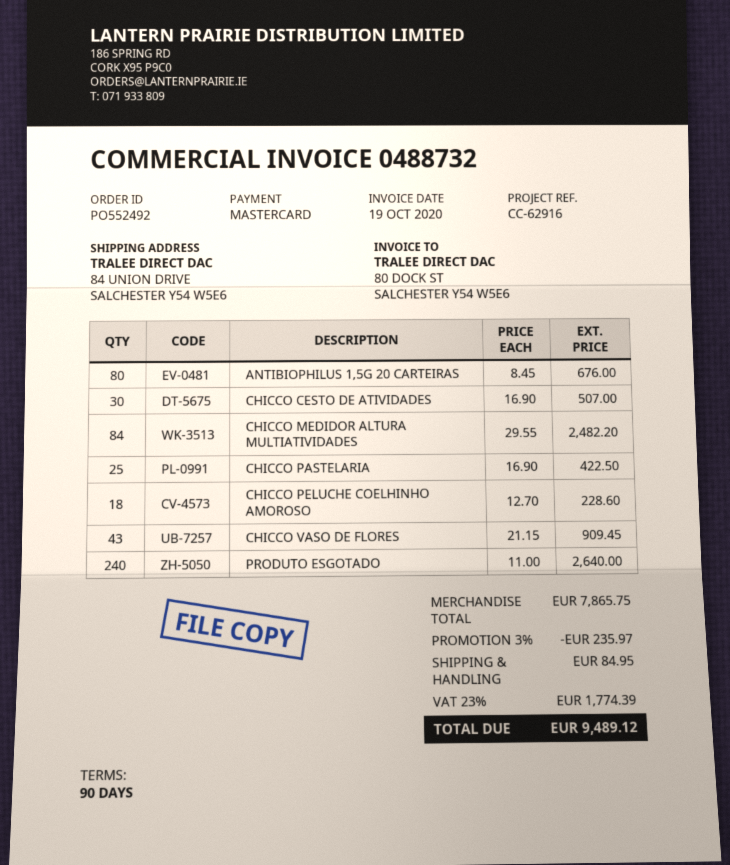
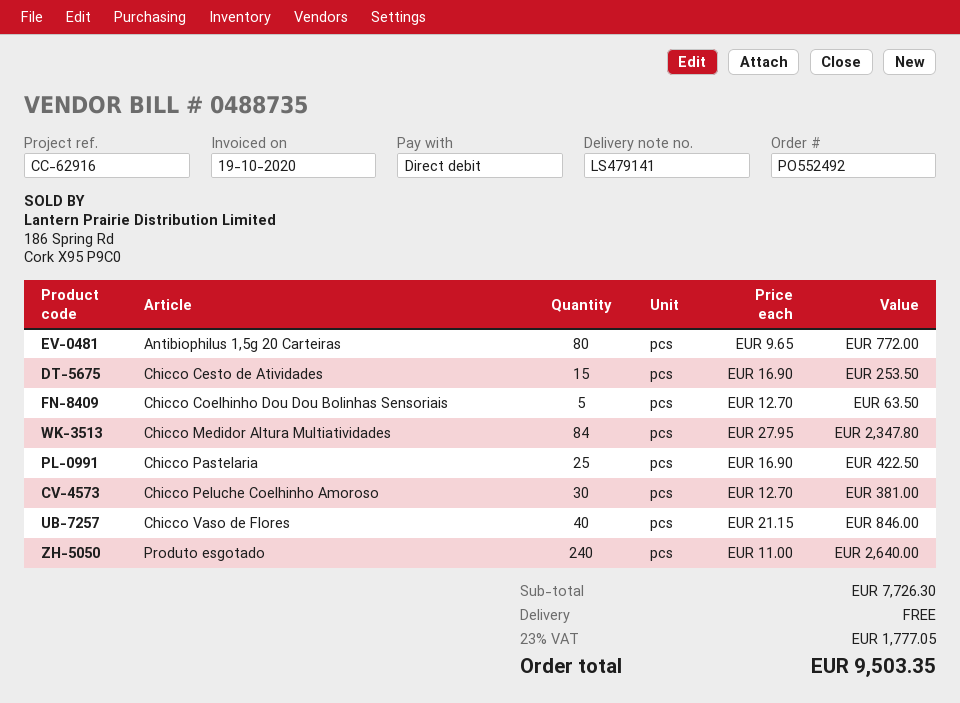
invoice number: 0488732 -> 0488735
payment method: Mastercard -> direct debit
ANTIBIOPHILUS 1,5G 20 CARTEIRAS: 80 x 8.45 = 676.00 -> 80 x 9.65 = 772.00
CHICCO CESTO DE ATIVIDADES: 30 x 16.90 = 507.00 -> 15 x 16.90 = 253.50
CHICCO MEDIDOR ALTURA MULTIATIVIDADES: 84 x 29.55 = 2482.20 -> 84 x 27.95 = 2347.80
CHICCO PELUCHE COELHINHO AMOROSO: 18 x 12.70 = 228.60 -> 30 x 12.70 = 381.00
CHICCO VASO DE FLORES: 43 x 21.15 = 909.45 -> 40 x 21.15 = 846.00
Chicco Coelhinho Dou Dou Bolinhas Sensoriais: none -> 5 x 12.70 = 63.50
subtotal: 7865.75 -> 7726.30
discount: 3% = 235.97 -> none
shipping: 84.95 -> 0.00
tax: 23% = 1774.39 -> 23% = 1777.05
total: 9489.12 -> 9503.35

